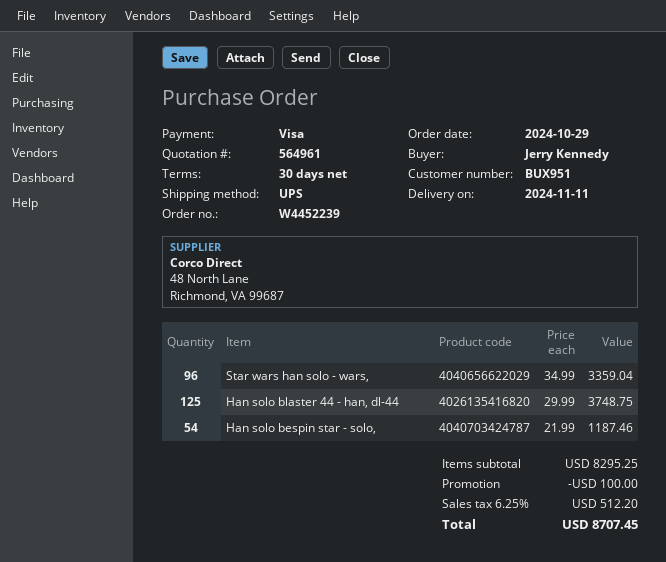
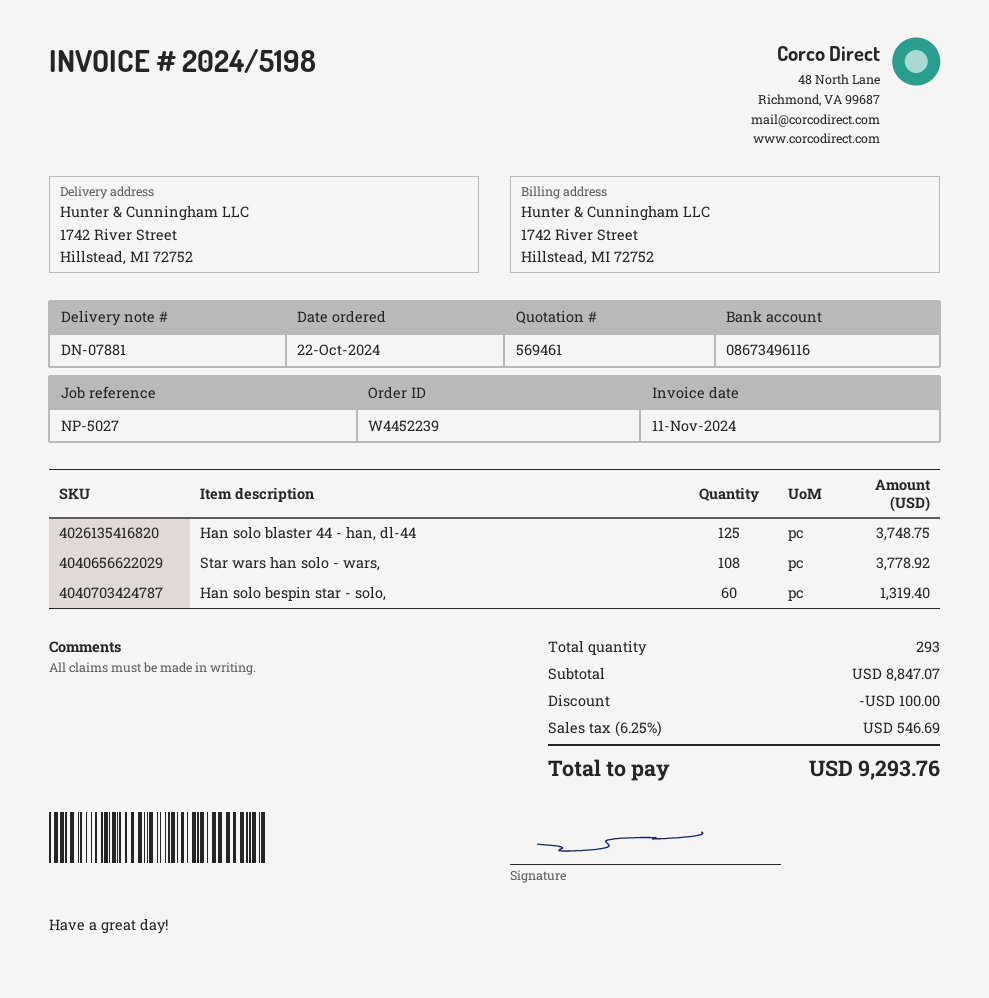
quote number: 564961 -> 569461
order date: 2024-10-29 -> 2024-10-22
Star wars han solo - wars,: 96 for 3359.04 -> 108 for 3778.92
Han solo bespin star - solo,: 54 for 1187.46 -> 60 for 1319.40
subtotal: 8295.25 -> 8847.07
tax: 6.25% = 512.20 -> 6.25% = 546.69
total: 8707.45 -> 9293.76

